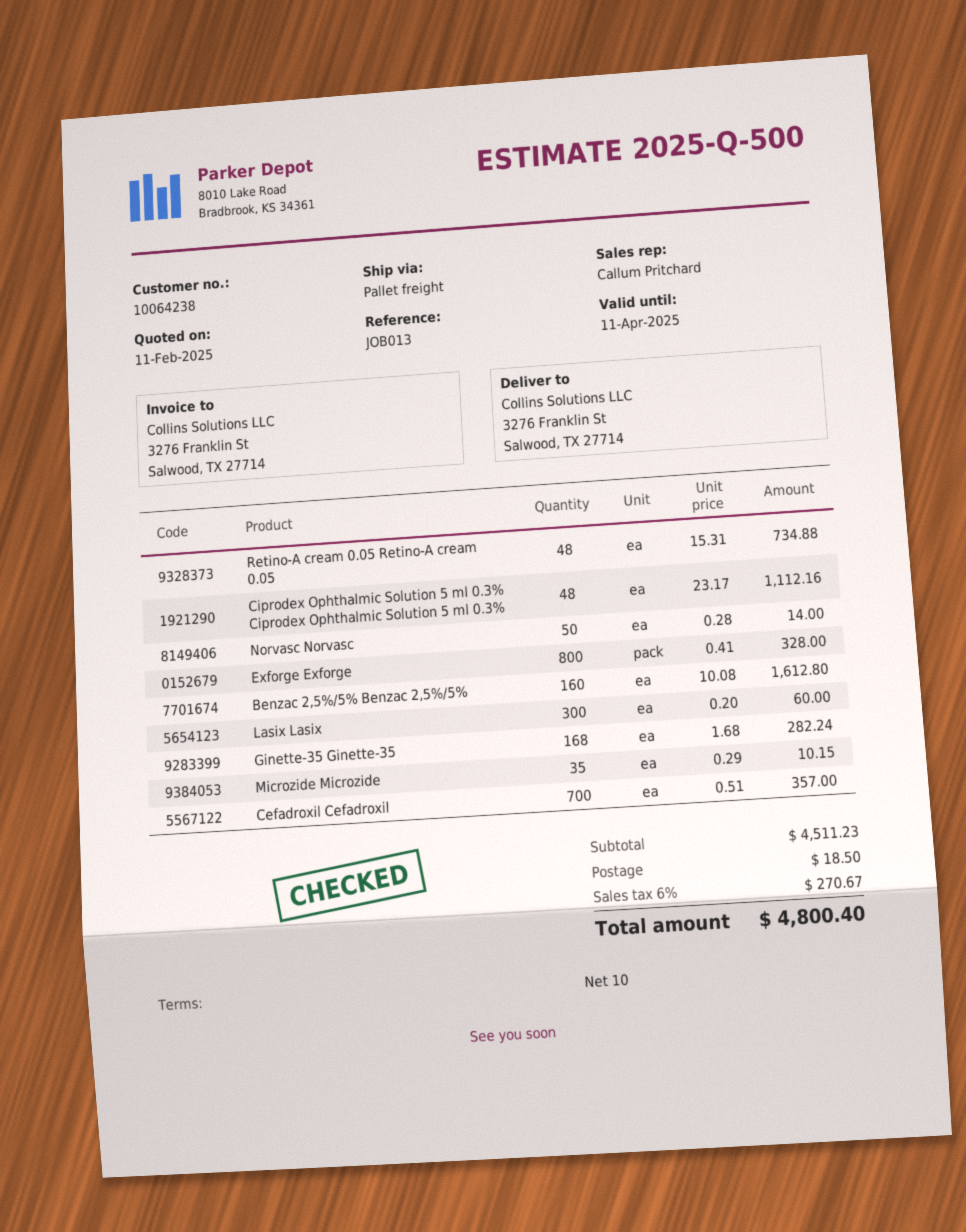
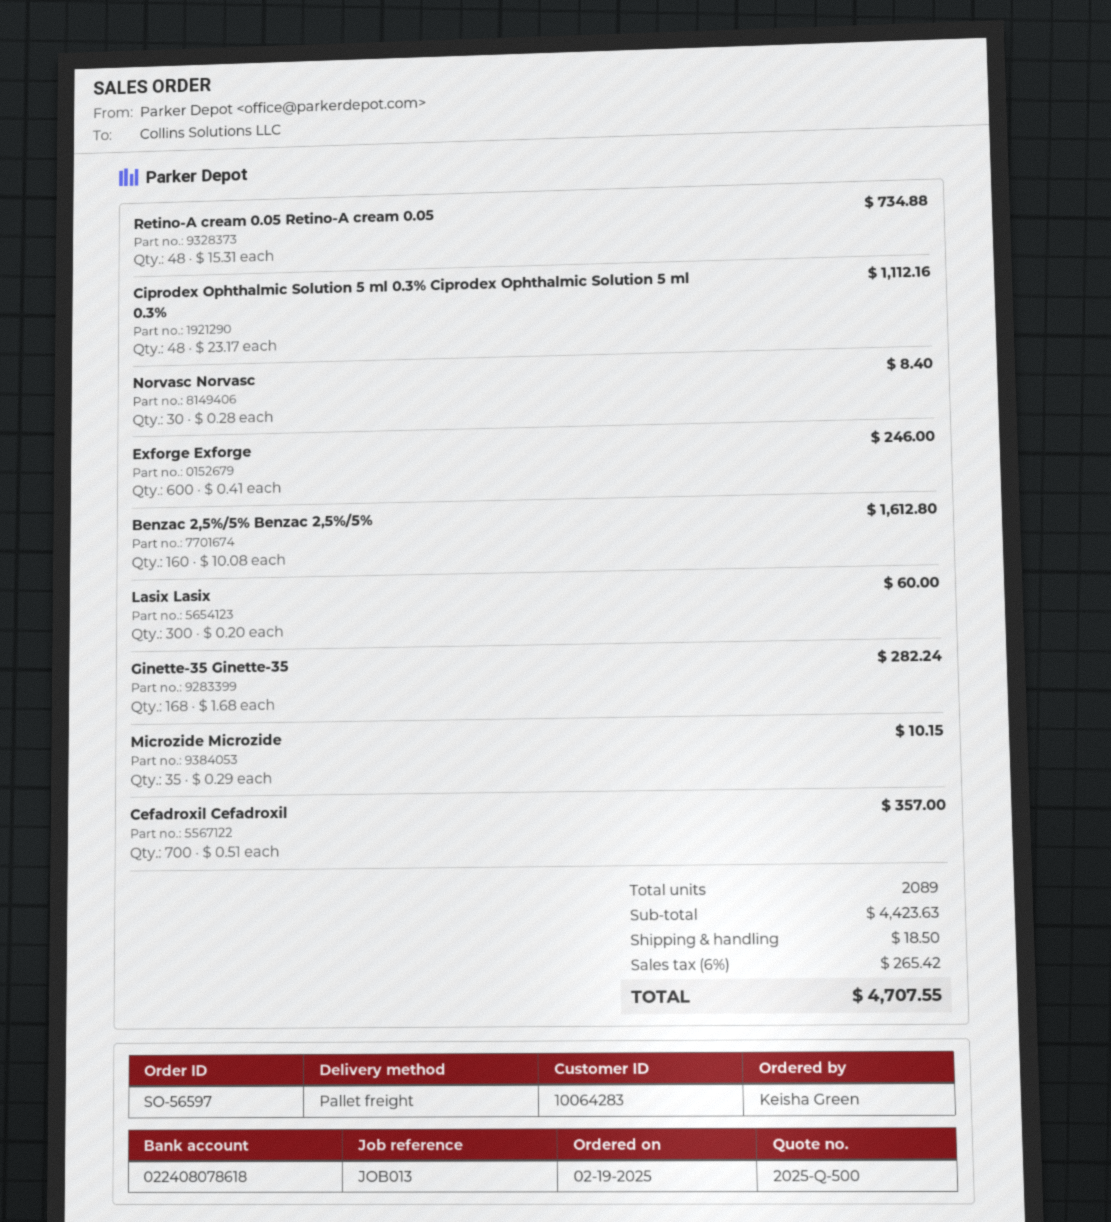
customer number: 10064238 -> 10064283
Norvasc Norvasc: 50 x 0.28 = 14.00 -> 30 x 0.28 = 8.40
Exforge Exforge: 800 x 0.41 = 328.00 -> 600 x 0.41 = 246.00
subtotal: 4511.23 -> 4423.63
tax: 6% = 270.67 -> 6% = 265.42
total: 4800.40 -> 4707.55

